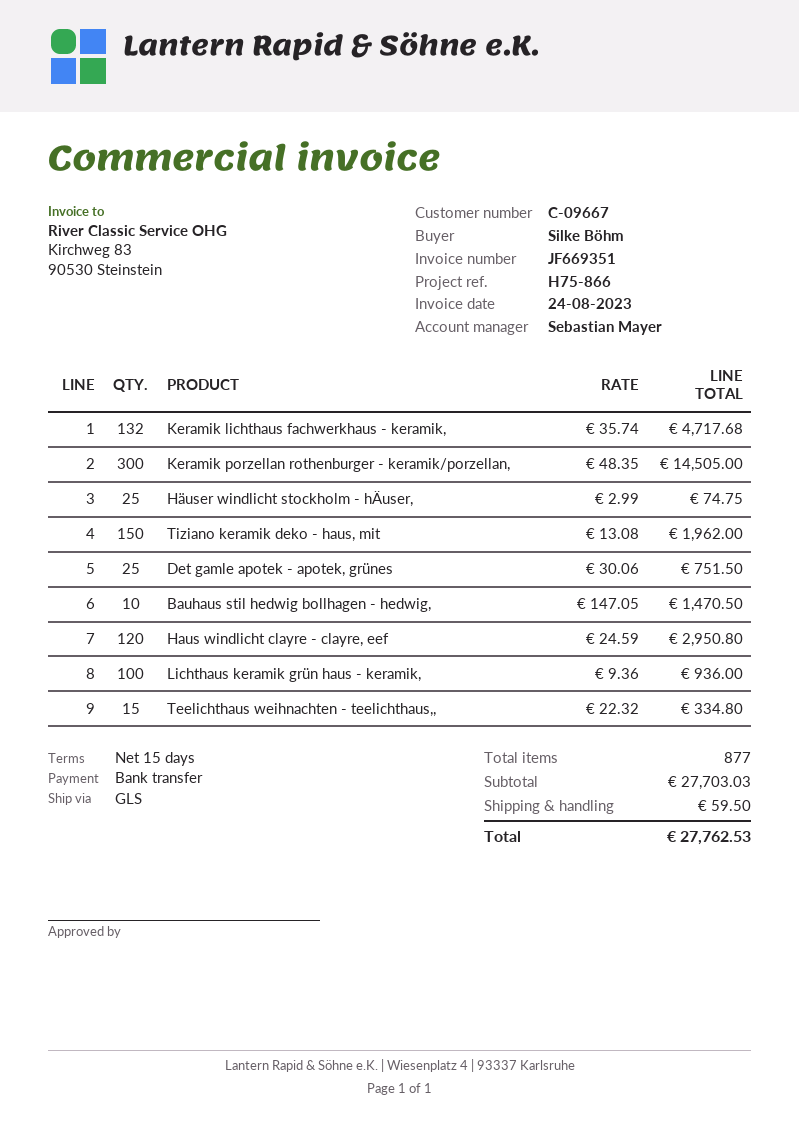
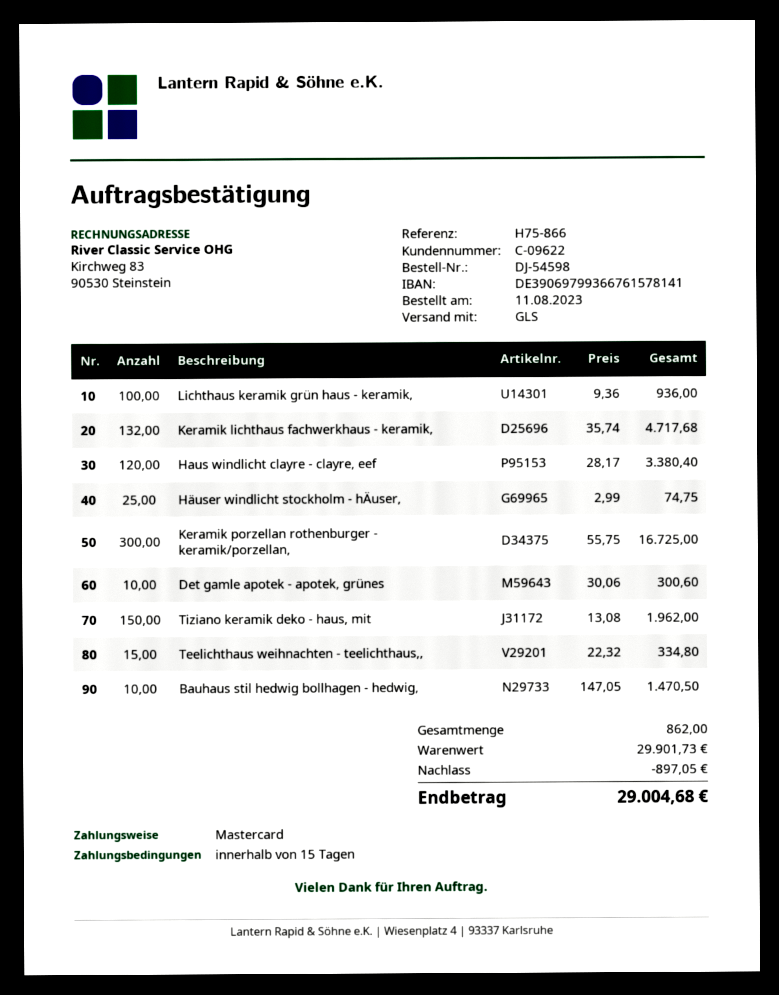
customer number: C-09667 -> C-09622
payment method: bank transfer -> Mastercard
Keramik porzellan rothenburger - keramik/porzellan,: 300 x 48.35 = 14505.00 -> 300 x 55.75 = 16725.00
Det gamle apotek - apotek, grünes: 25 x 30.06 = 751.50 -> 10 x 30.06 = 300.60
Haus windlicht clayre - clayre, eef: 120 x 24.59 = 2950.80 -> 120 x 28.17 = 3380.40
total quantity: 877 -> 862
subtotal: 27703.03 -> 29901.73
discount: none -> 897.05
shipping: 59.50 -> none
total: 27762.53 -> 29004.68

